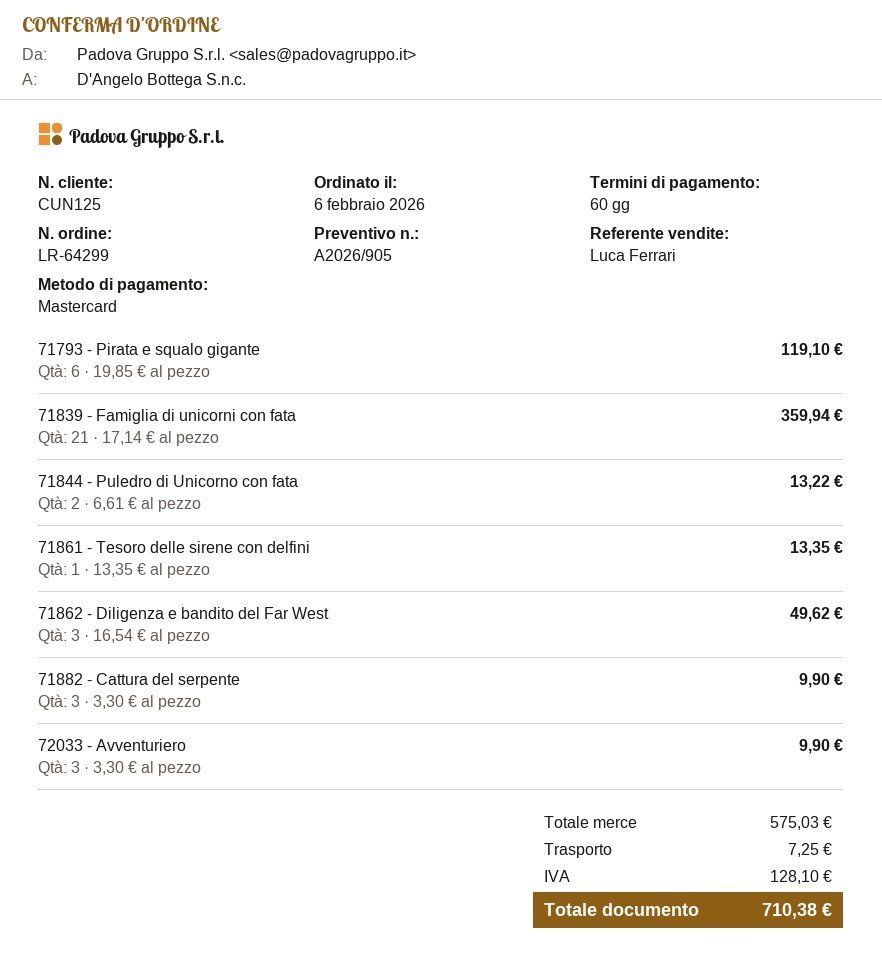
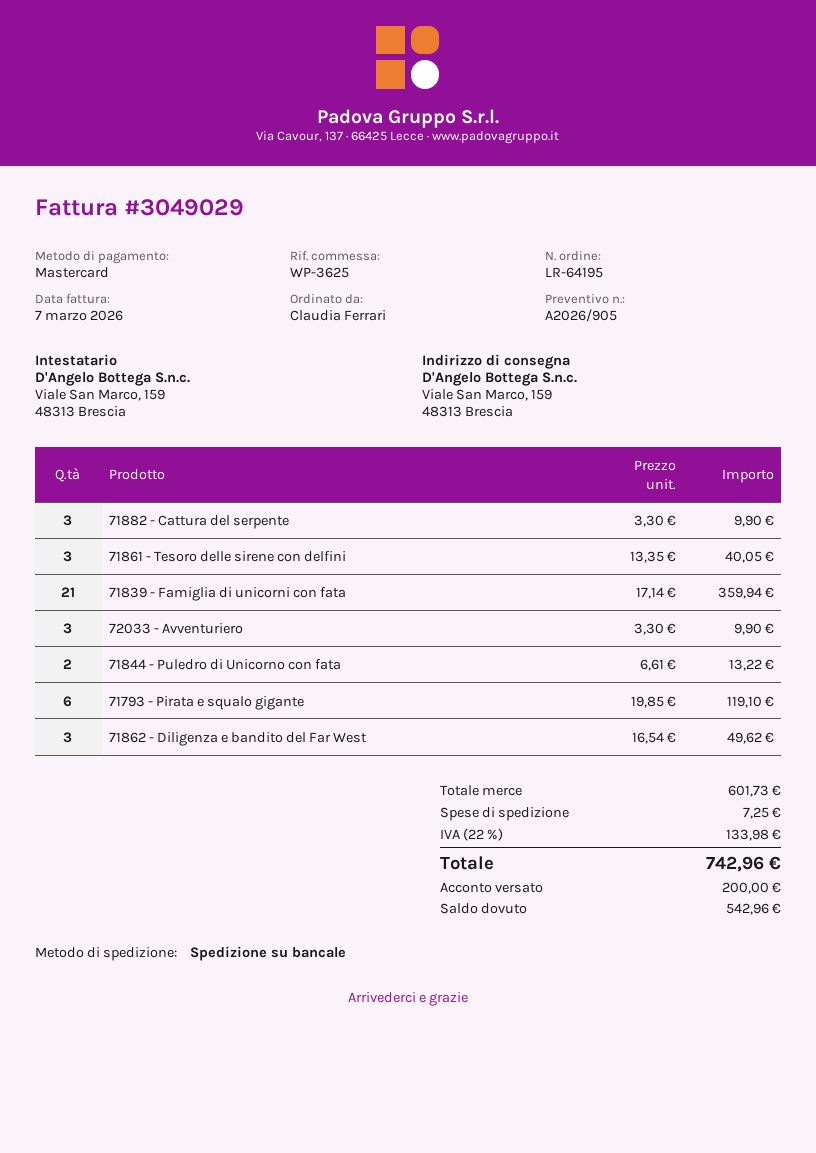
order number: LR-64299 -> LR-64195
71861 - Tesoro delle sirene con delfini: 1 x 13.35 = 13.35 -> 3 x 13.35 = 40.05
subtotal: 575.03 -> 601.73
tax: 128.10 -> 133.98
total: 710.38 -> 742.96

